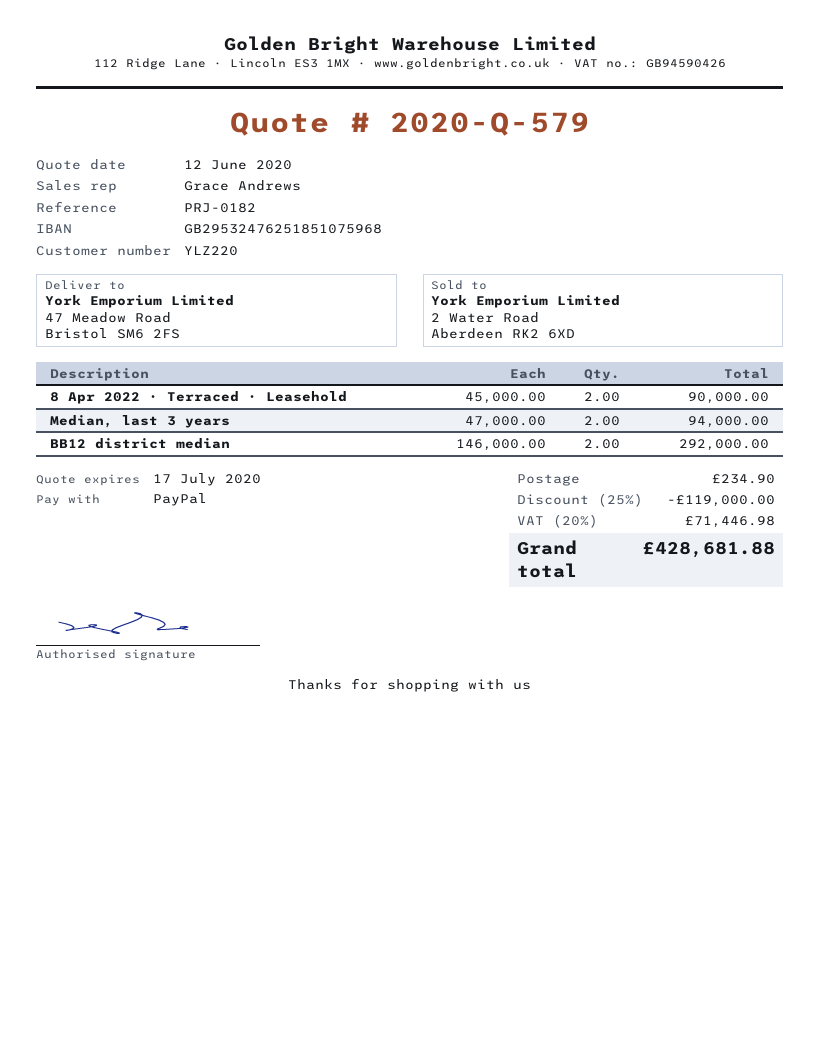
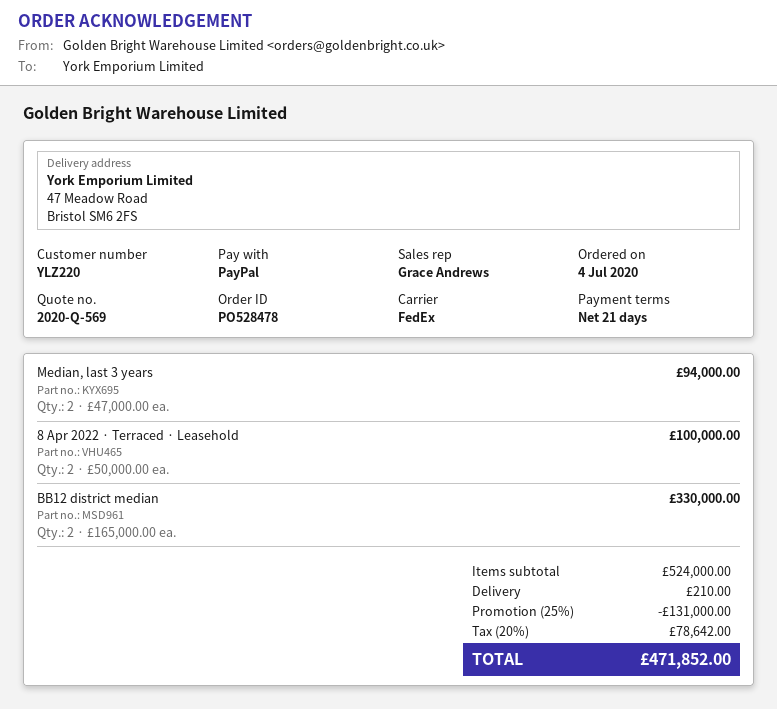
quote number: 2020-Q-579 -> 2020-Q-569
8 Apr 2022 · Terraced · Leasehold: 2 x 45000.00 = 90000.00 -> 2 x 50000.00 = 100000.00
BB12 district median: 2 x 146000.00 = 292000.00 -> 2 x 165000.00 = 330000.00
discount: 25% = 119000.00 -> 25% = 131000.00
shipping: 234.90 -> 210.00
tax: 20% = 71446.98 -> 20% = 78642.00
total: 428681.88 -> 471852.00

